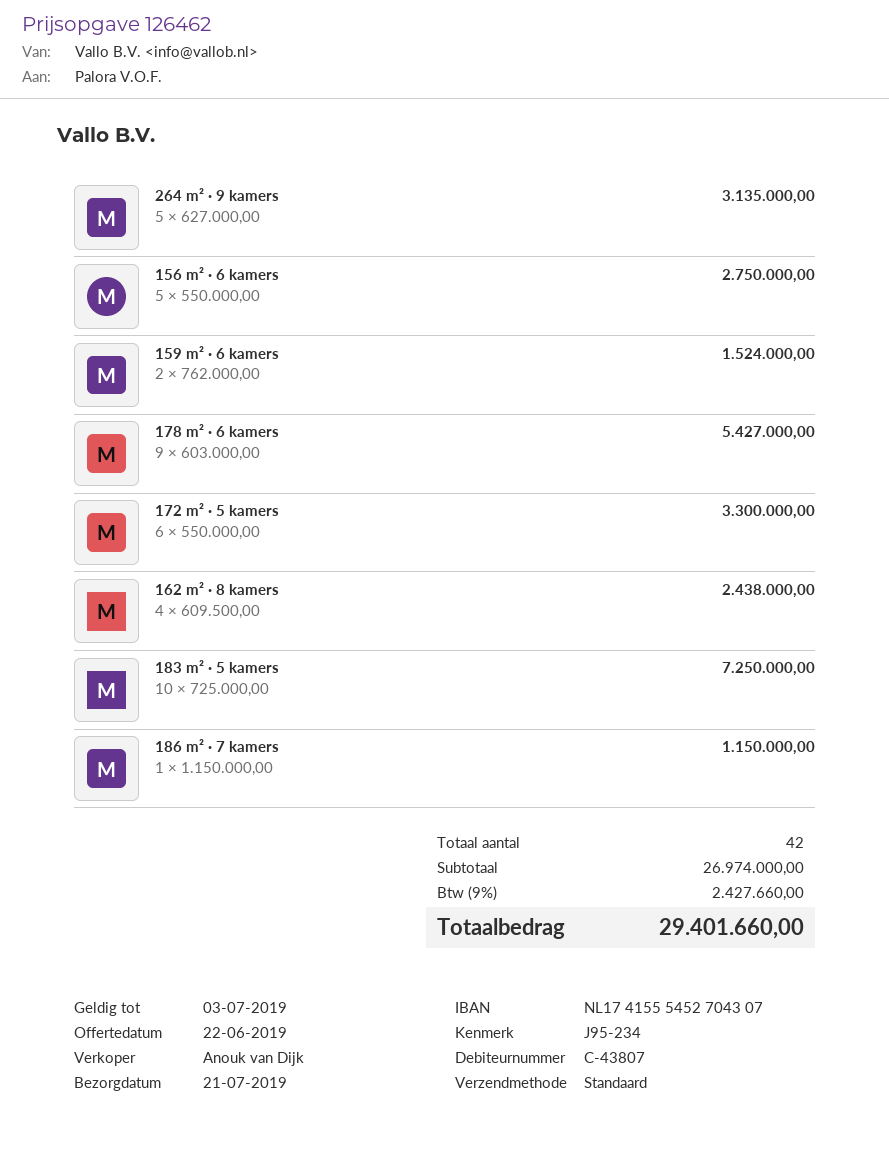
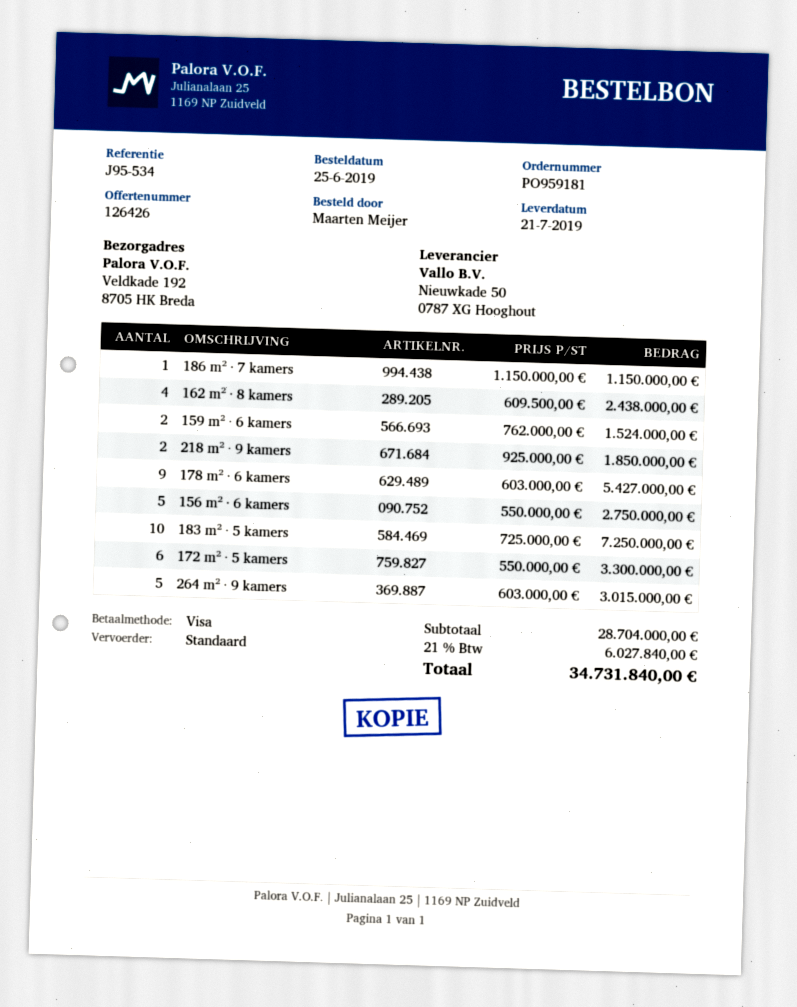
quote number: 126462 -> 126426
reference: J95-234 -> J95-534
264 m² · 9 kamers: 5 x 627000.00 = 3135000.00 -> 5 x 603000.00 = 3015000.00
218 m² · 9 kamers: none -> 2 x 925000.00 = 1850000.00
subtotal: 26974000.00 -> 28704000.00
tax: 9% = 2427660.00 -> 21% = 6027840.00
total: 29401660.00 -> 34731840.00

